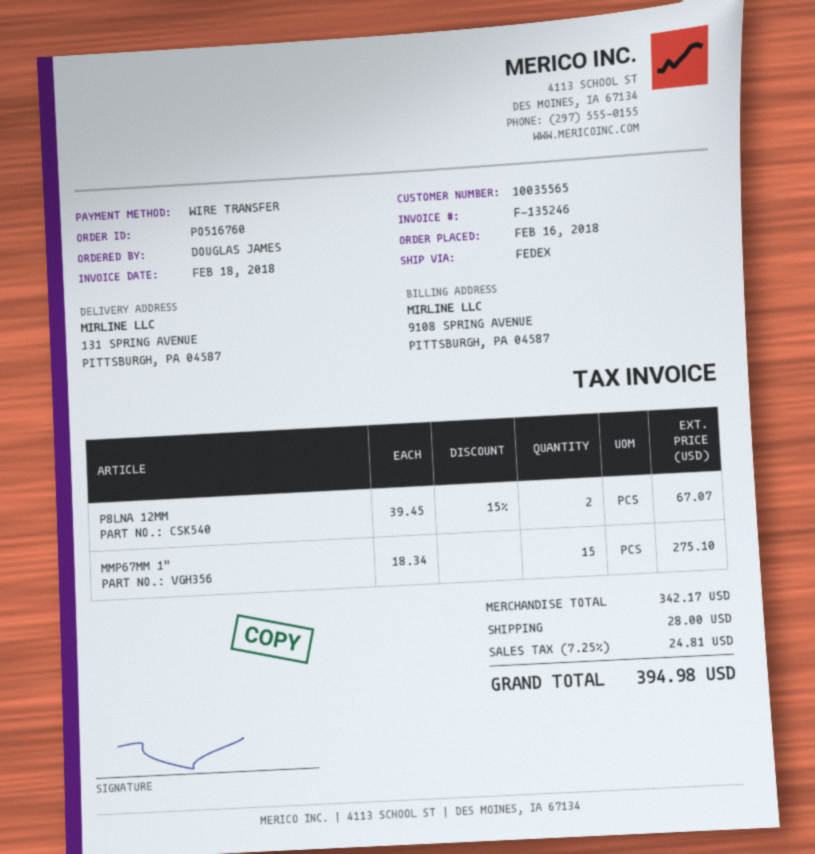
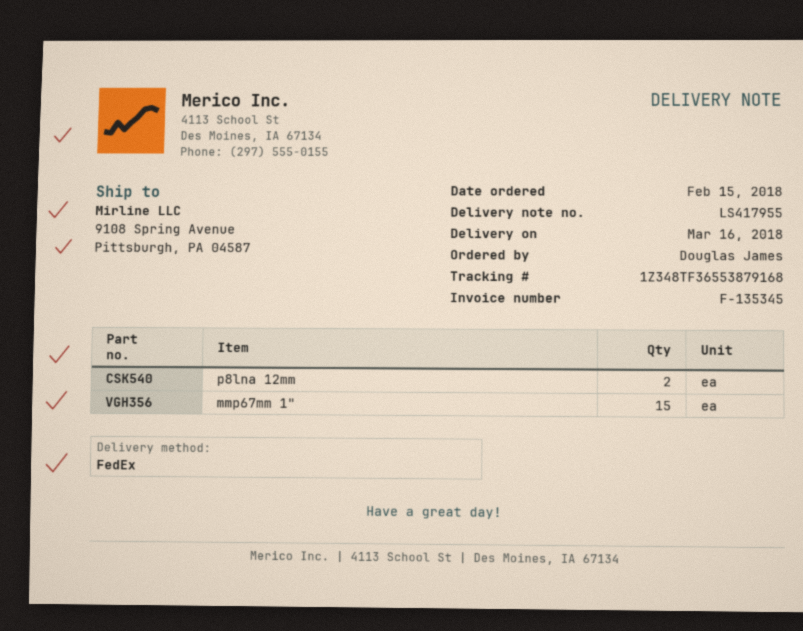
order date: 2018-02-16 -> 2018-02-15
invoice number: F-135246 -> F-135345
ship to: 131 SPRING AVENUE, PITTSBURGH, PA 04587 -> 9108 Spring Avenue, Pittsburgh, PA 04587

